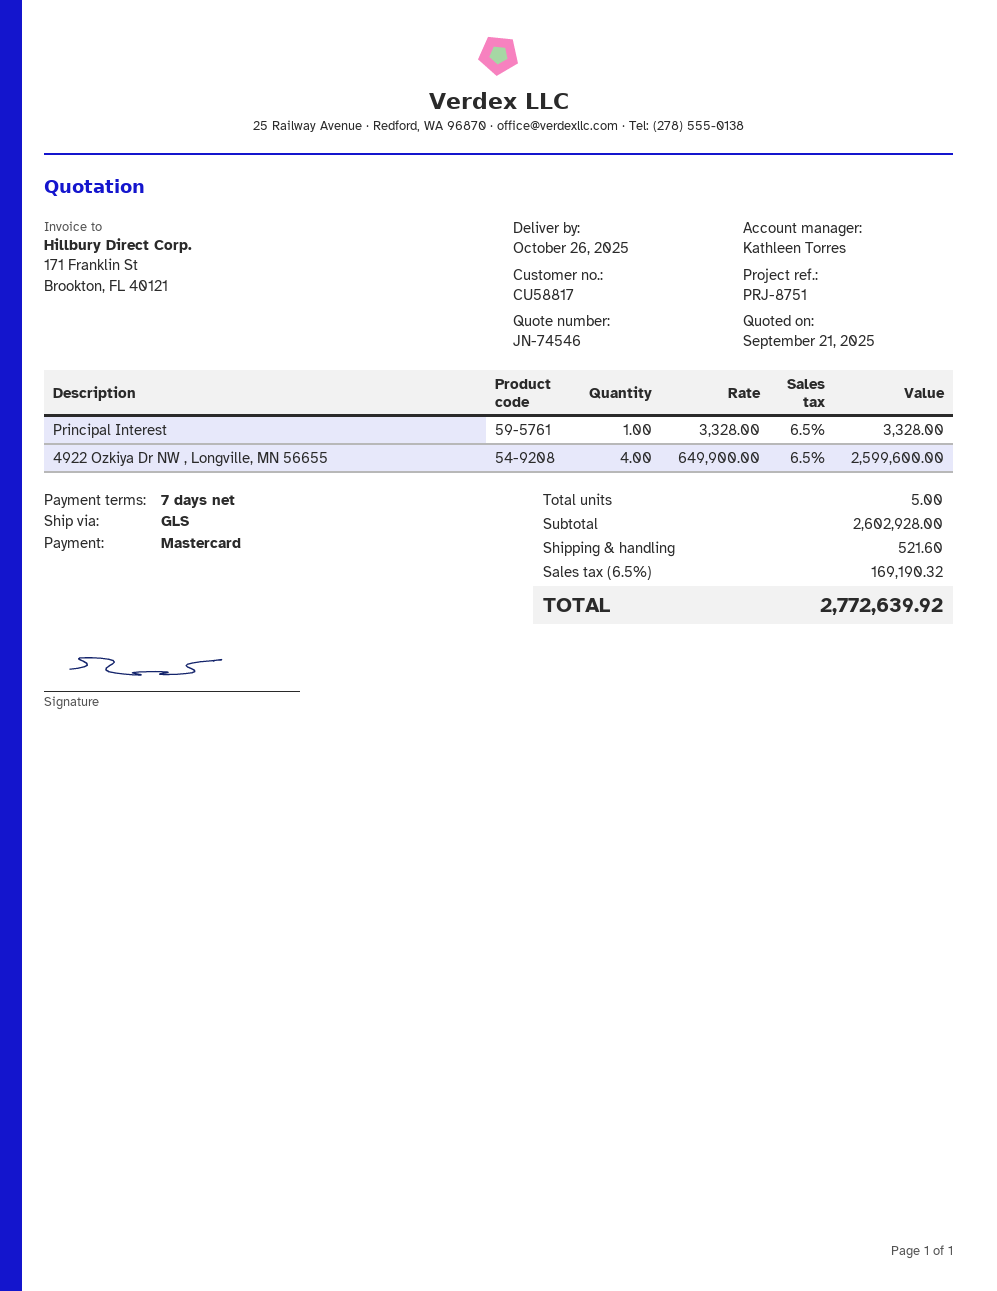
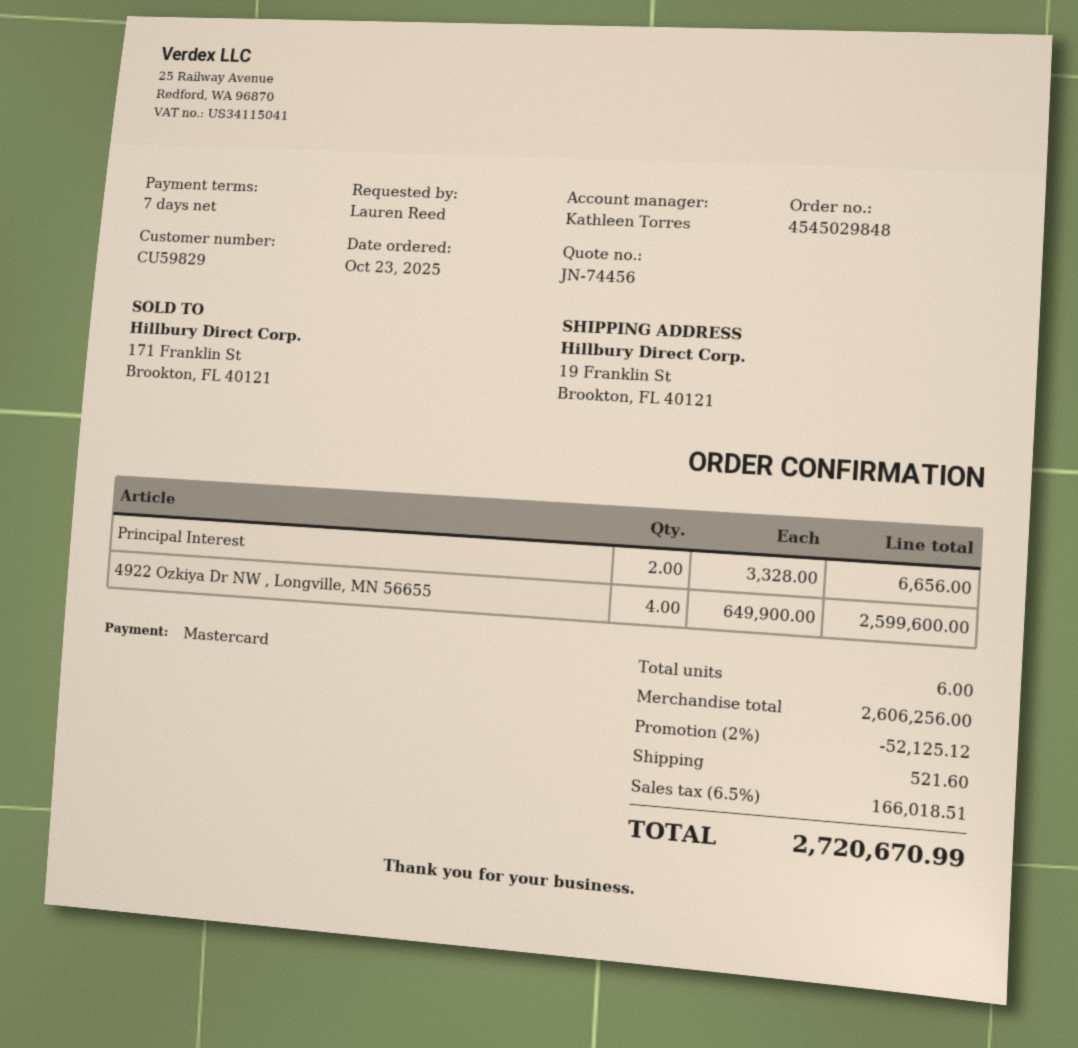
quote number: JN-74546 -> JN-74456
customer number: CU58817 -> CU59829
Principal Interest: 1 x 3328.00 = 3328.00 -> 2 x 3328.00 = 6656.00
total quantity: 5 -> 6
subtotal: 2602928.00 -> 2606256.00
discount: none -> 2% = 52125.12
tax: 6.5% = 169190.32 -> 6.5% = 166018.51
total: 2772639.92 -> 2720670.99

